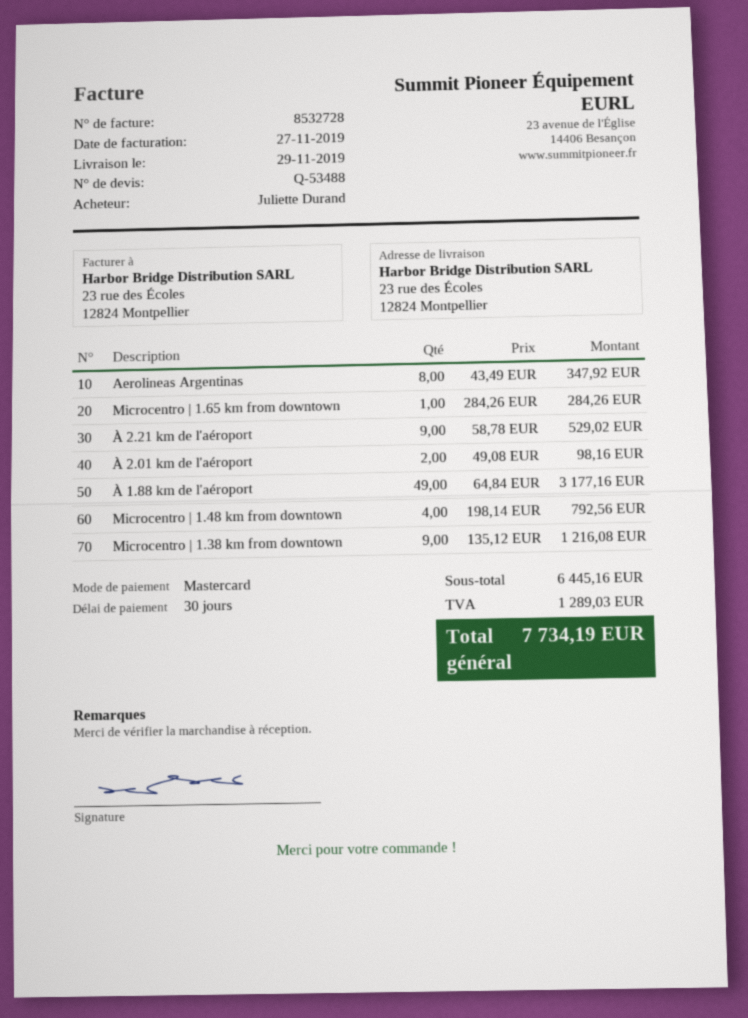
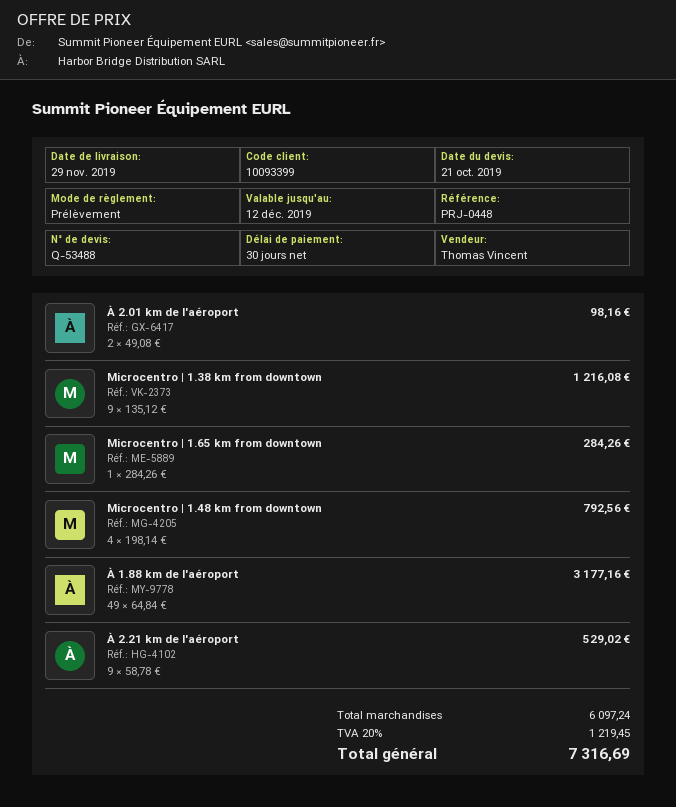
payment method: Mastercard -> direct debit
Aerolineas Argentinas: 8 x 43.49 = 347.92 -> none
subtotal: 6445.16 -> 6097.24
tax: 1289.03 -> 1219.45
total: 7734.19 -> 7316.69

